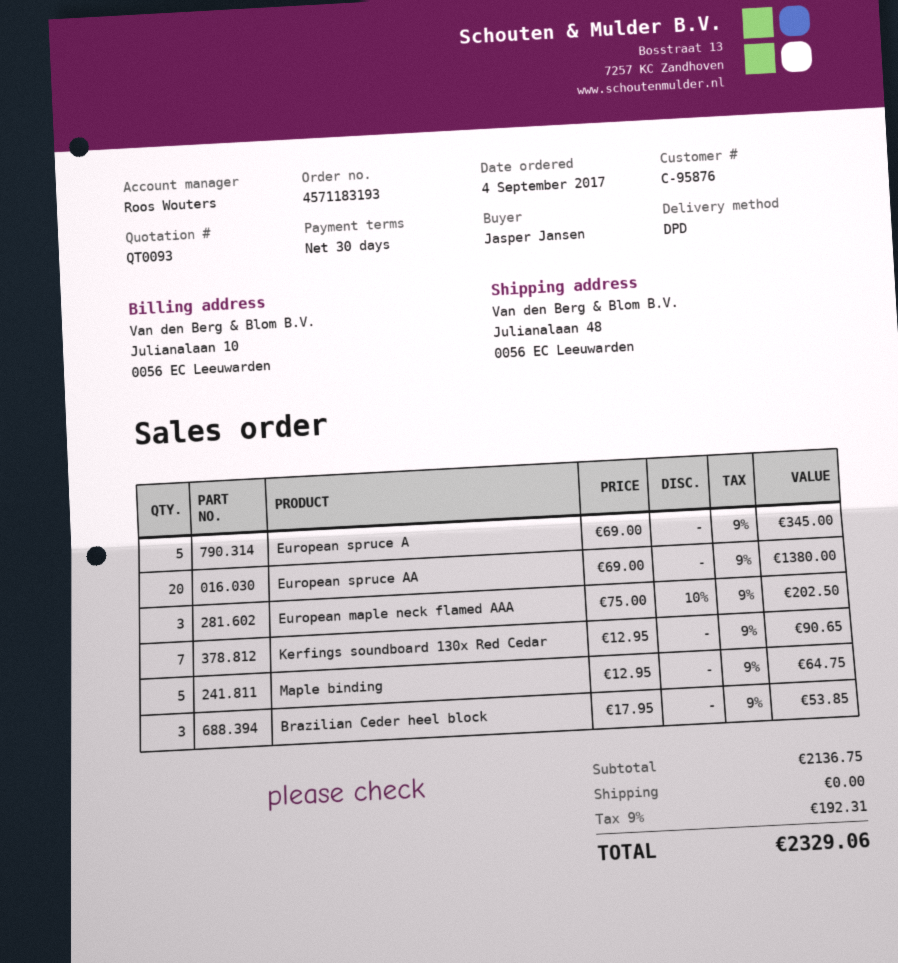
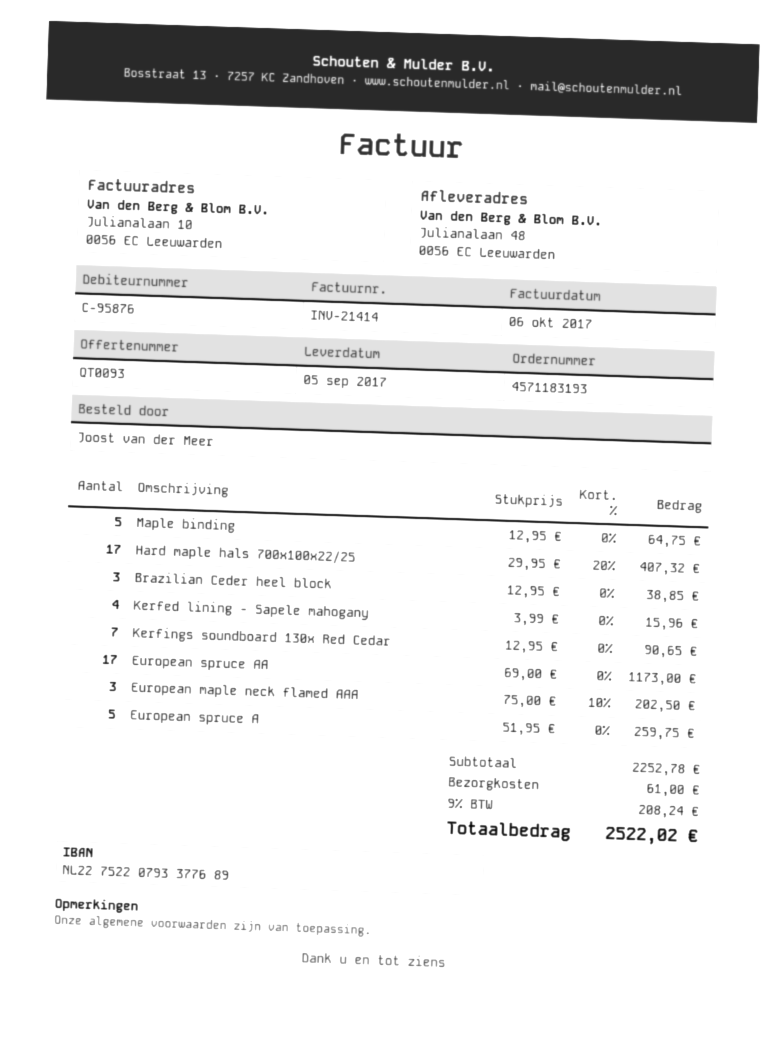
ordered by: Jasper Jansen -> Joost van der Meer
European spruce A: 5 x 69.00 = 345.00 -> 5 x 51.95 = 259.75
European spruce AA: 20 x 69.00 = 1380.00 -> 17 x 69.00 = 1173.00
Brazilian Ceder heel block: 3 x 17.95 = 53.85 -> 3 x 12.95 = 38.85
Hard maple hals 700x100x22/25: none -> 17 x 29.95 - 20% = 407.32
Kerfed lining - Sapele mahogany: none -> 4 x 3.99 = 15.96
subtotal: 2136.75 -> 2252.78
shipping: 0.00 -> 61.00
tax: 9% = 192.31 -> 9% = 208.24
total: 2329.06 -> 2522.02

